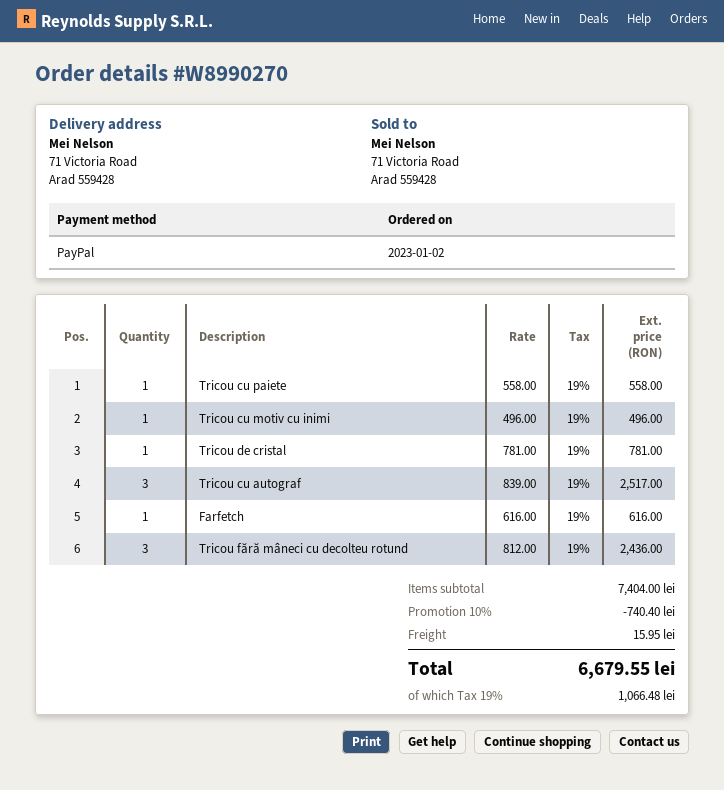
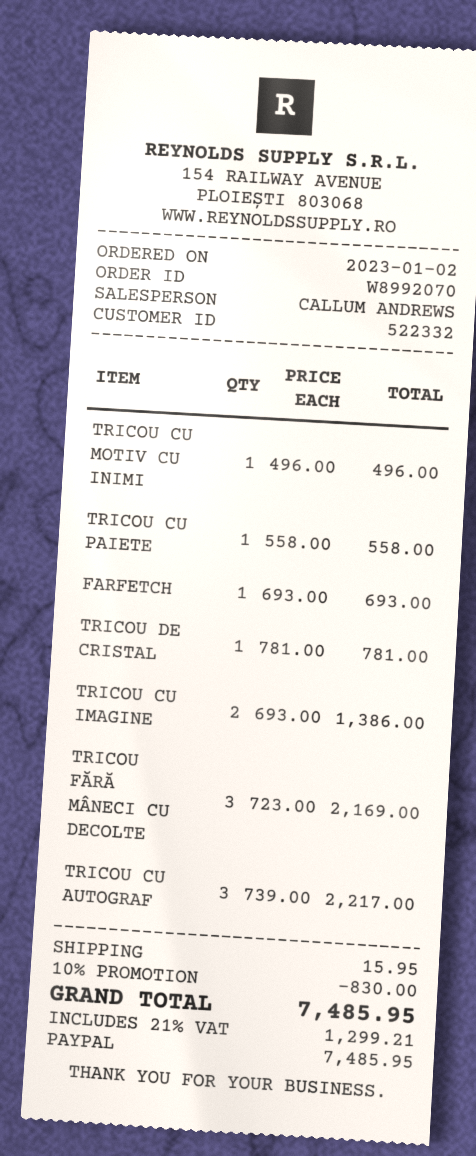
order number: W8990270 -> W8992070
Tricou cu autograf: 3 x 839.00 = 2517.00 -> 3 x 739.00 = 2217.00
Farfetch: 1 x 616.00 = 616.00 -> 1 x 693.00 = 693.00
Tricou fără mâneci cu decolteu rotund: 3 x 812.00 = 2436.00 -> 3 x 723.00 = 2169.00
TRICOU CU IMAGINE: none -> 2 x 693.00 = 1386.00
discount: 10% = 740.40 -> 10% = 830.00
tax: 19% = 1066.48 -> 21% = 1299.21
total: 6679.55 -> 7485.95

